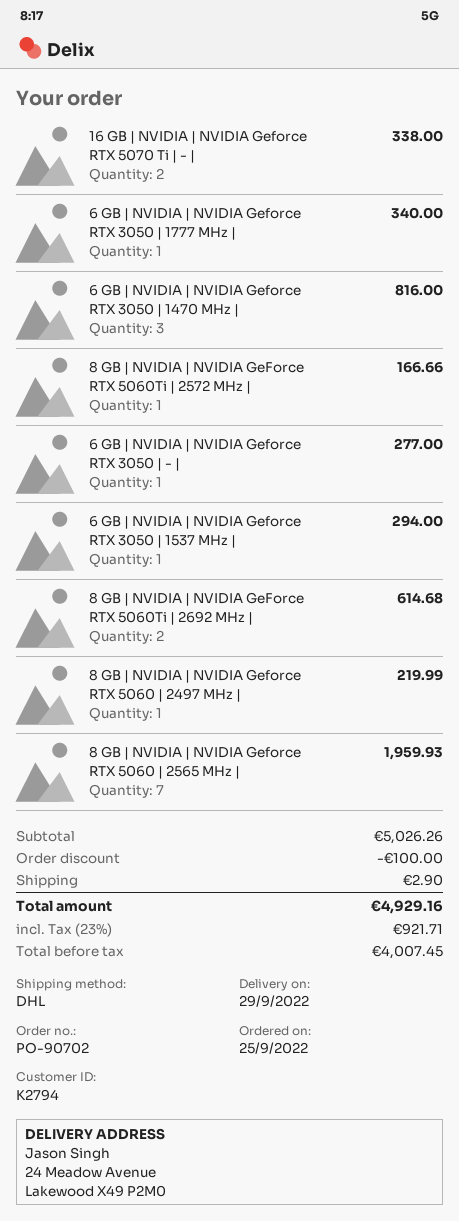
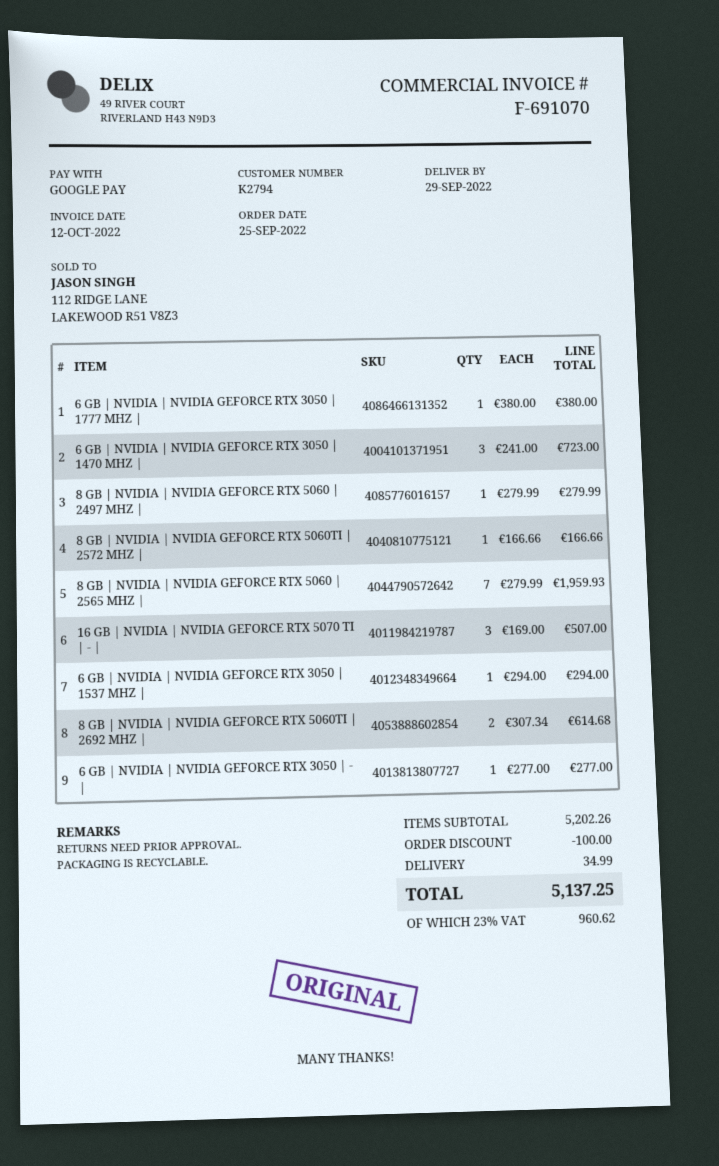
16 GB | NVIDIA | NVIDIA Geforce RTX 5070 Ti | - |: 2 for 338.00 -> 3 for 507.00
6 GB | NVIDIA | NVIDIA Geforce RTX 3050 | 1777 MHz |: 1 for 340.00 -> 1 for 380.00
6 GB | NVIDIA | NVIDIA Geforce RTX 3050 | 1470 MHz |: 3 for 816.00 -> 3 for 723.00
8 GB | NVIDIA | NVIDIA Geforce RTX 5060 | 2497 MHz |: 1 for 219.99 -> 1 for 279.99
subtotal: 5026.26 -> 5202.26
shipping: 2.90 -> 34.99
tax: 23% = 921.71 -> 23% = 960.62
total: 4929.16 -> 5137.25

